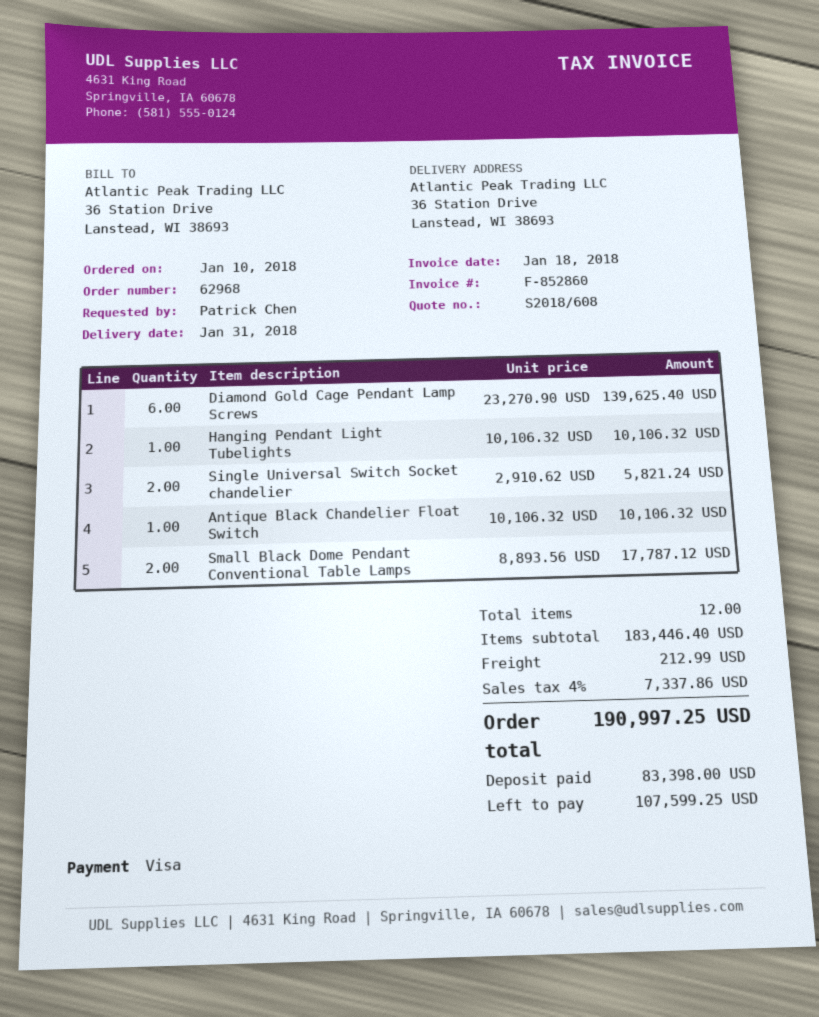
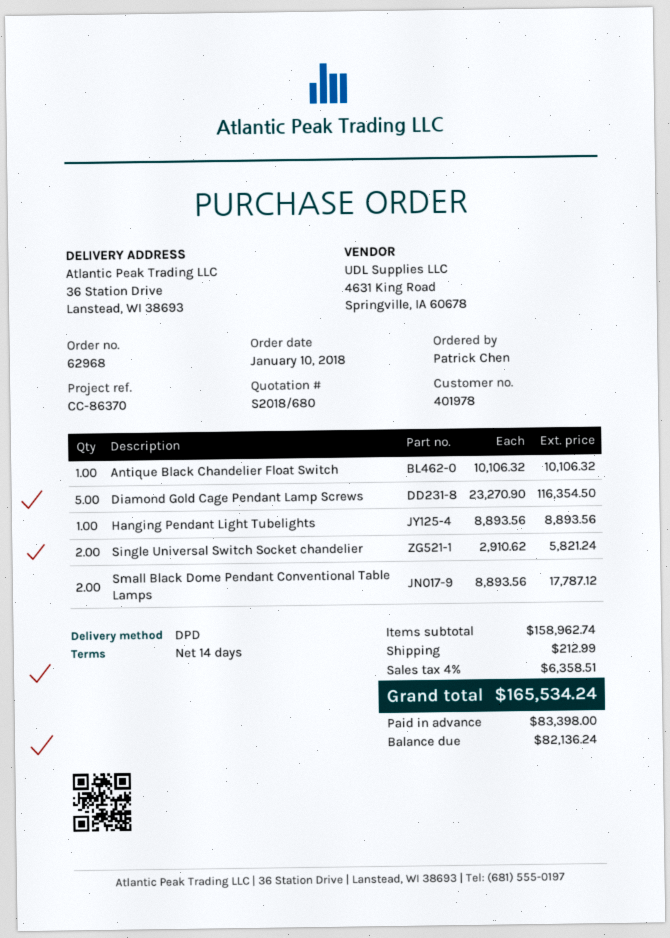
quote number: S2018/608 -> S2018/680
Diamond Gold Cage Pendant Lamp Screws: 6 x 23270.90 = 139625.40 -> 5 x 23270.90 = 116354.50
Hanging Pendant Light Tubelights: 1 x 10106.32 = 10106.32 -> 1 x 8893.56 = 8893.56
subtotal: 183446.40 -> 158962.74
tax: 4% = 7337.86 -> 4% = 6358.51
total: 190997.25 -> 165534.24
balance: 107599.25 -> 82136.24

